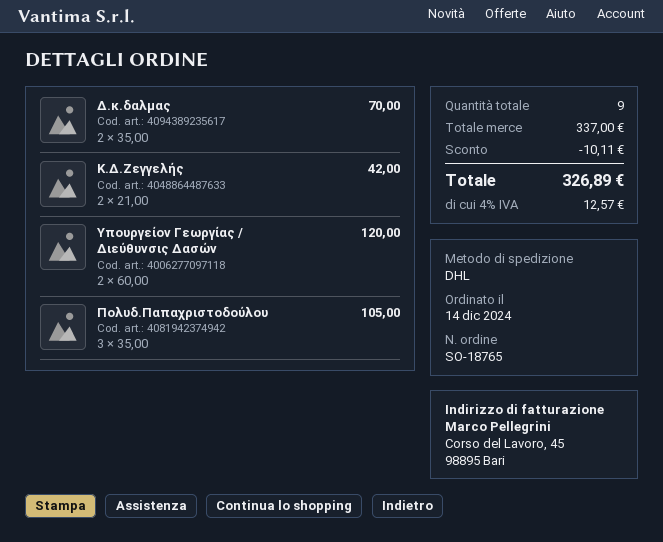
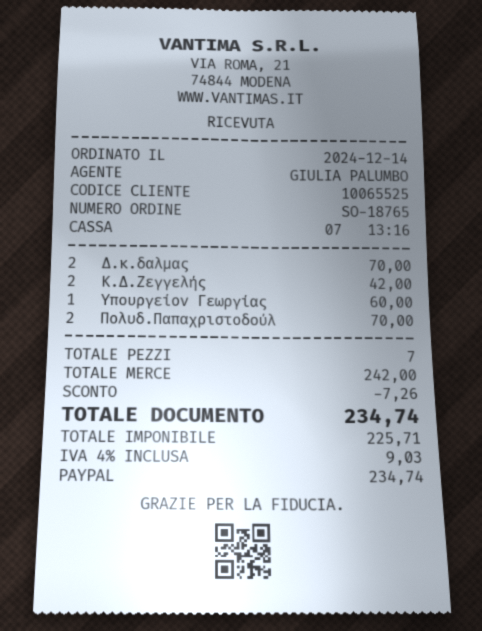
Υπουργείον Γεωργίας / Διεύθυνσις Δασών: 2 for 120.00 -> 1 for 60.00
Πολυδ.Παπαχριστοδούλου: 3 for 105.00 -> 2 for 70.00
total quantity: 9 -> 7
subtotal: 337.00 -> 242.00
discount: 10.11 -> 7.26
tax: 4% = 12.57 -> 4% = 9.03
total: 326.89 -> 234.74

